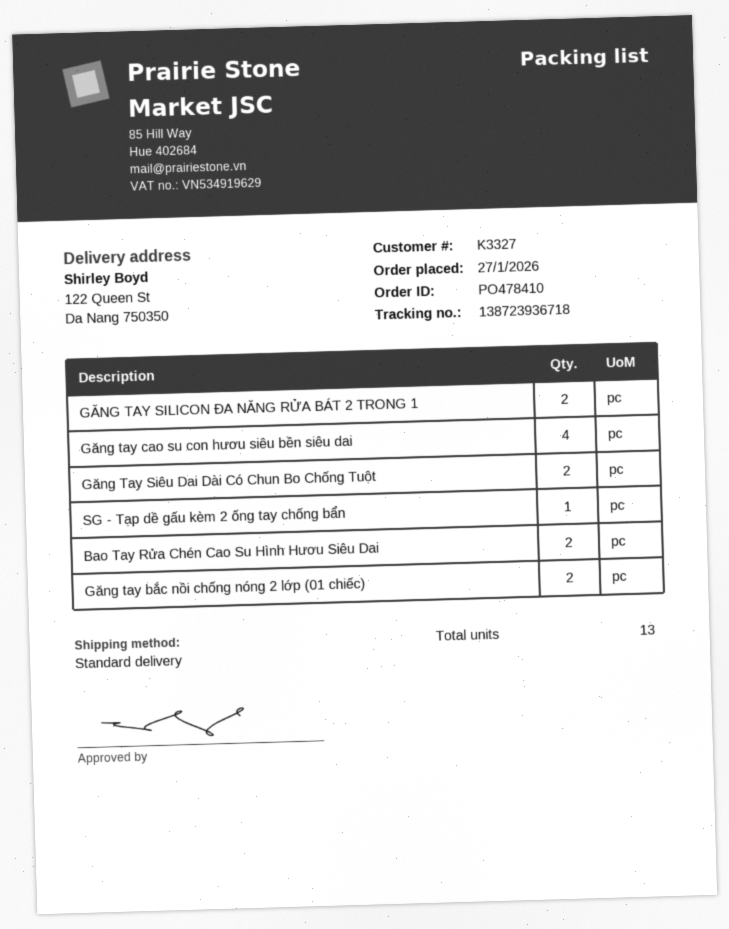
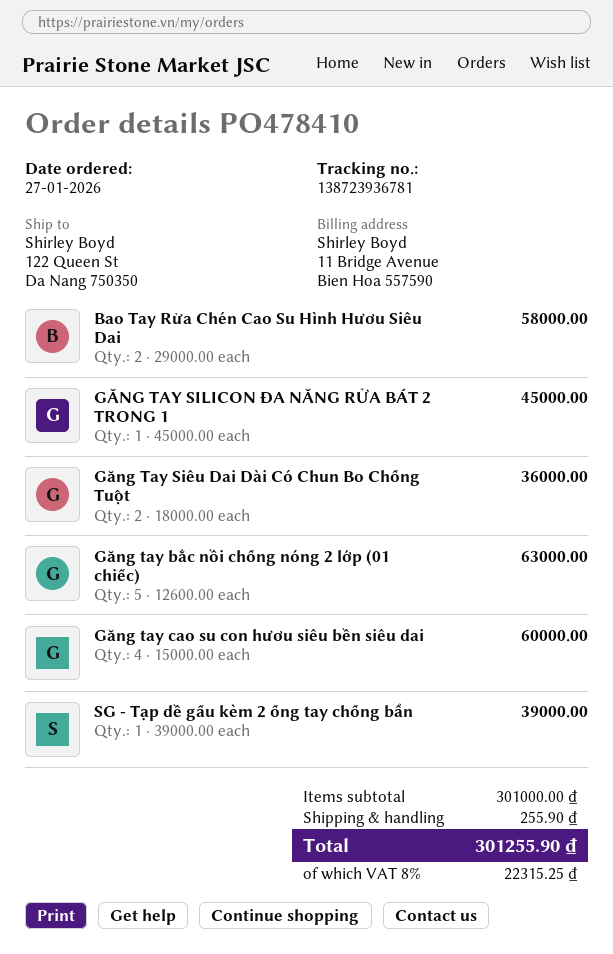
tracking number: 138723936718 -> 138723936781
GĂNG TAY SILICON ĐA NĂNG RỬA BÁT 2 TRONG 1: 2 -> 1
Găng tay bắc nồi chống nóng 2 lớp (01 chiếc): 2 -> 5

